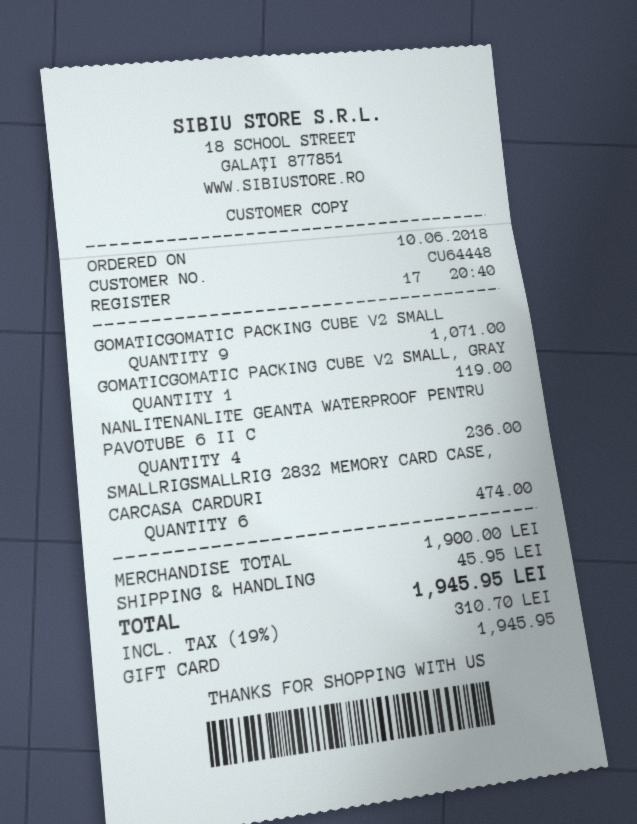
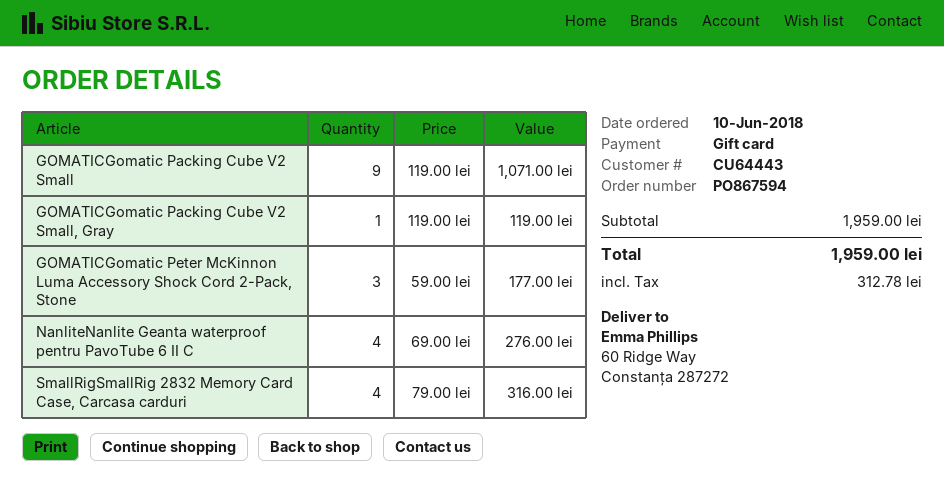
customer number: CU64448 -> CU64443
NANLITENANLITE GEANTA WATERPROOF PENTRU PAVOTUBE 6 II C: 4 for 236.00 -> 4 for 276.00
SMALLRIGSMALLRIG 2832 MEMORY CARD CASE, CARCASA CARDURI: 6 for 474.00 -> 4 for 316.00
GOMATICGomatic Peter McKinnon Luma Accessory Shock Cord 2-Pack, Stone: none -> 3 for 177.00
subtotal: 1900.00 -> 1959.00
shipping: 45.95 -> none
tax: 310.70 -> 312.78
total: 1945.95 -> 1959.00

